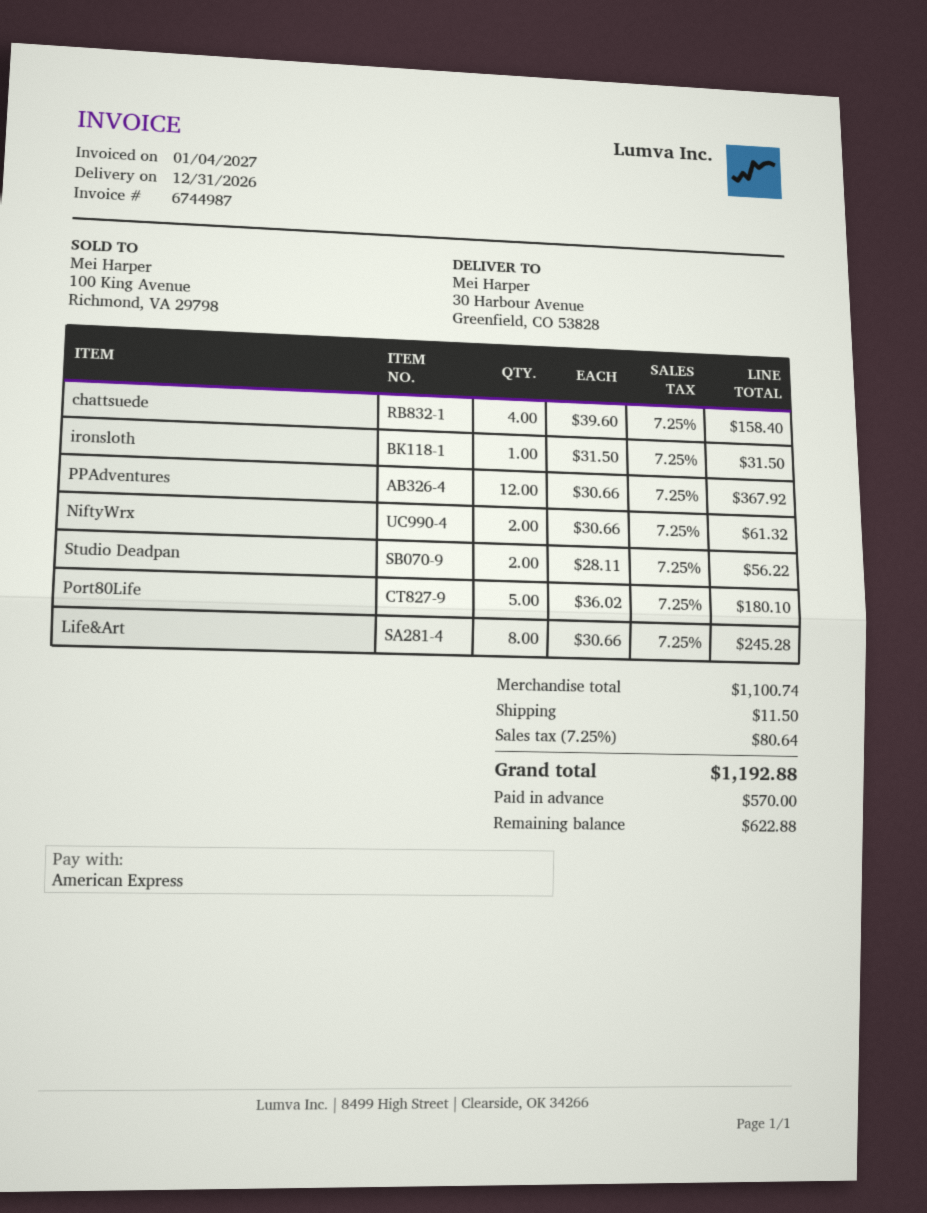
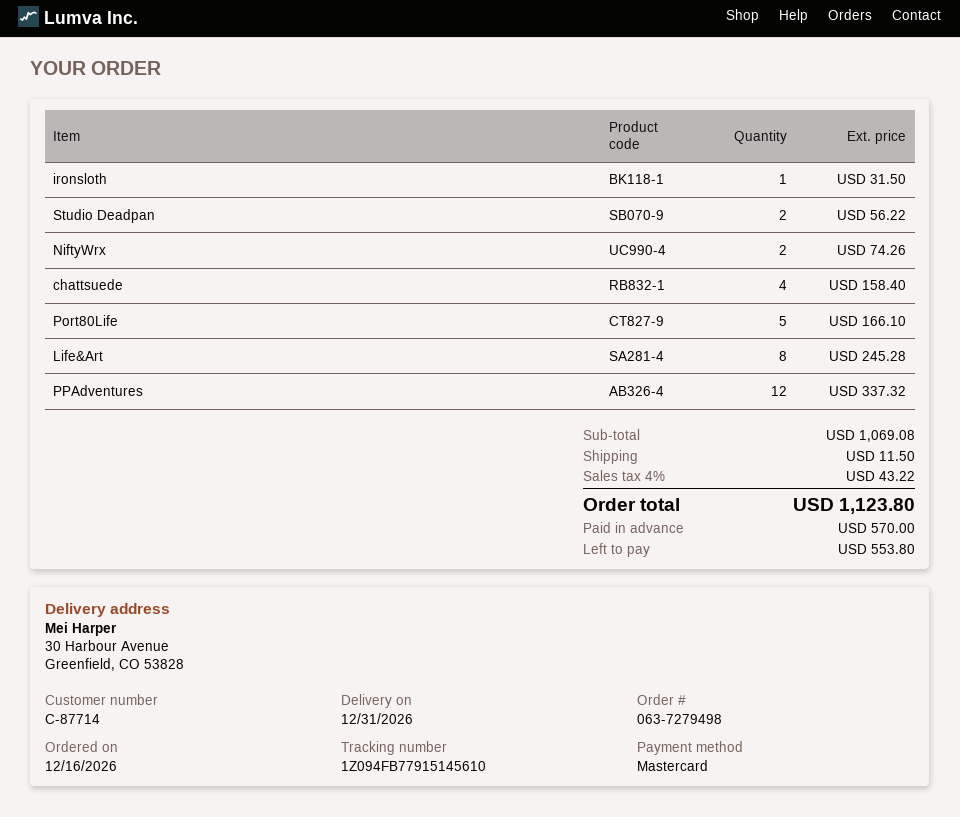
payment method: American Express -> Mastercard
PPAdventures: 12 for 367.92 -> 12 for 337.32
NiftyWrx: 2 for 61.32 -> 2 for 74.26
Port80Life: 5 for 180.10 -> 5 for 166.10
subtotal: 1100.74 -> 1069.08
tax: 7.25% = 80.64 -> 4% = 43.22
total: 1192.88 -> 1123.80
balance: 622.88 -> 553.80

